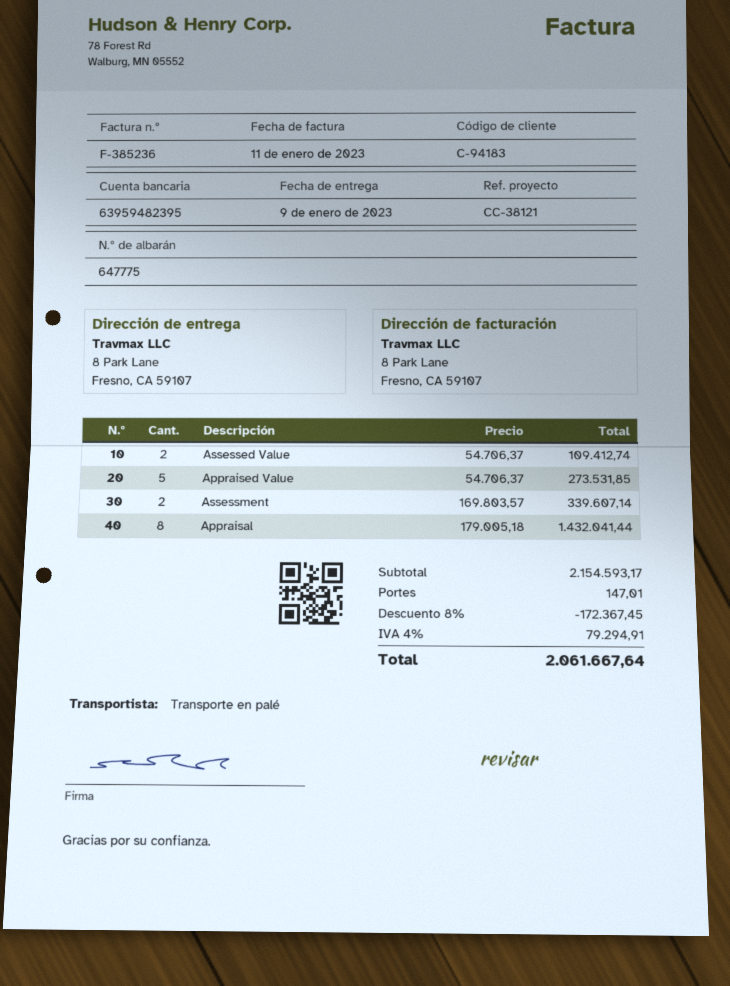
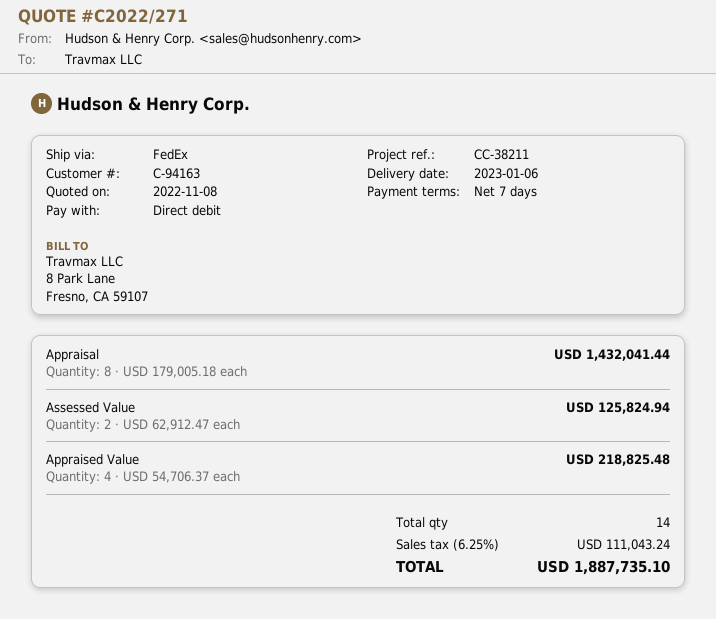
delivery date: 2023-01-09 -> 2023-01-06
customer number: C-94183 -> C-94163
reference: CC-38121 -> CC-38211
shipping method: pallet freight -> FedEx
Assessed Value: 2 x 54706.37 = 109412.74 -> 2 x 62912.47 = 125824.94
Appraised Value: 5 x 54706.37 = 273531.85 -> 4 x 54706.37 = 218825.48
Assessment: 2 x 169803.57 = 339607.14 -> none
discount: 8% = 172367.45 -> none
shipping: 147.01 -> none
tax: 4% = 79294.91 -> 6.25% = 111043.24
total: 2061667.64 -> 1887735.10

